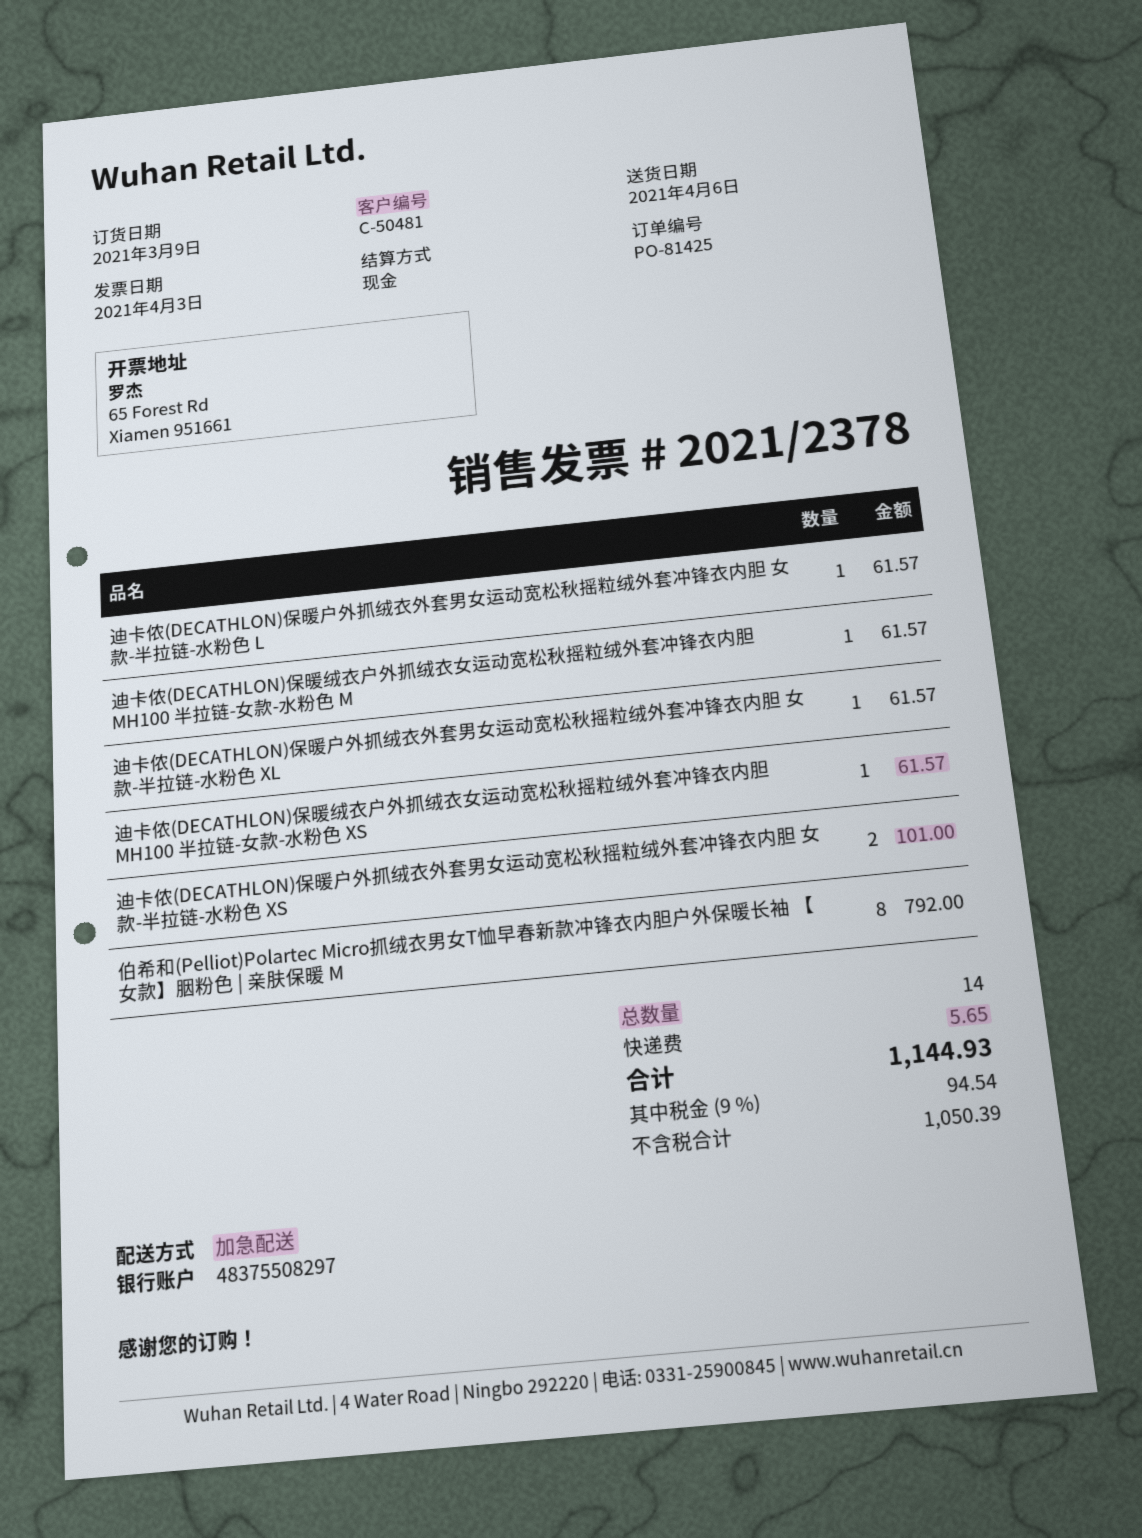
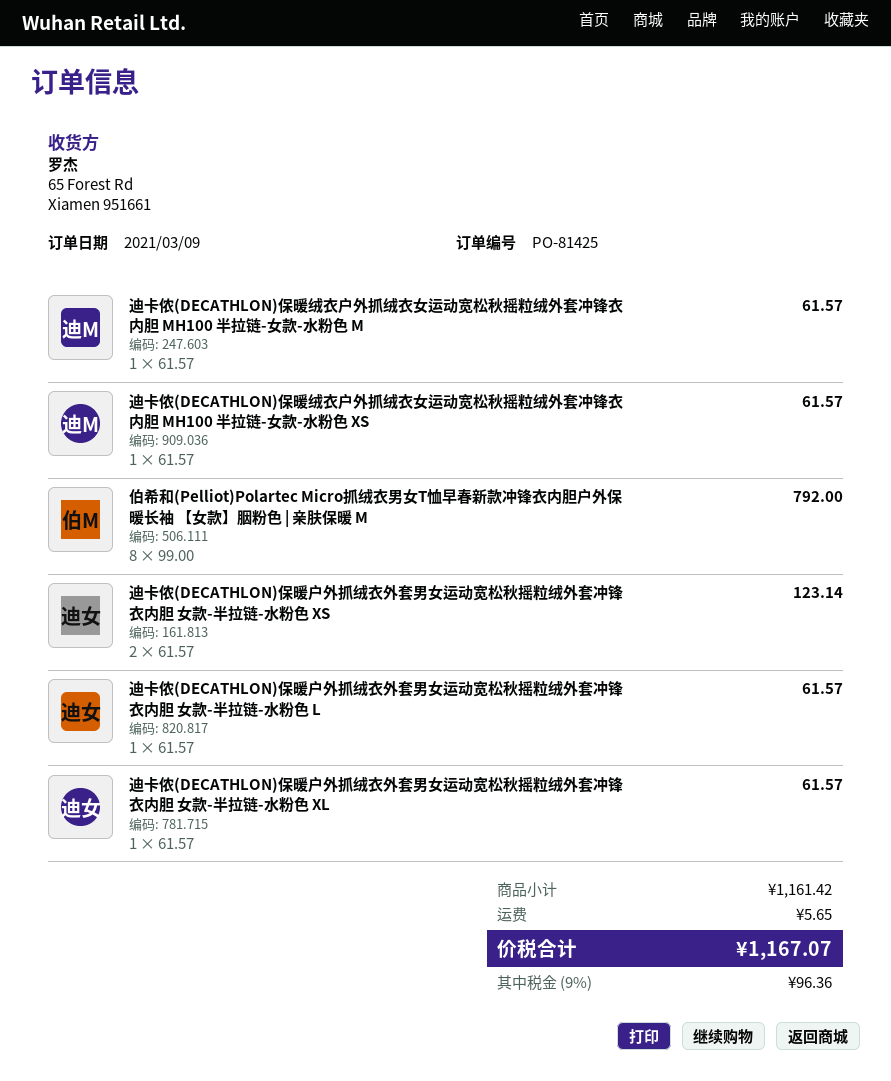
迪卡侬(DECATHLON)保暖户外抓绒衣外套男女运动宽松秋摇粒绒外套冲锋衣内胆 女款-半拉链-水粉色 XS: 2 for 101.00 -> 2 for 123.14
tax: 9% = 94.54 -> 9% = 96.36
total: 1144.93 -> 1167.07

